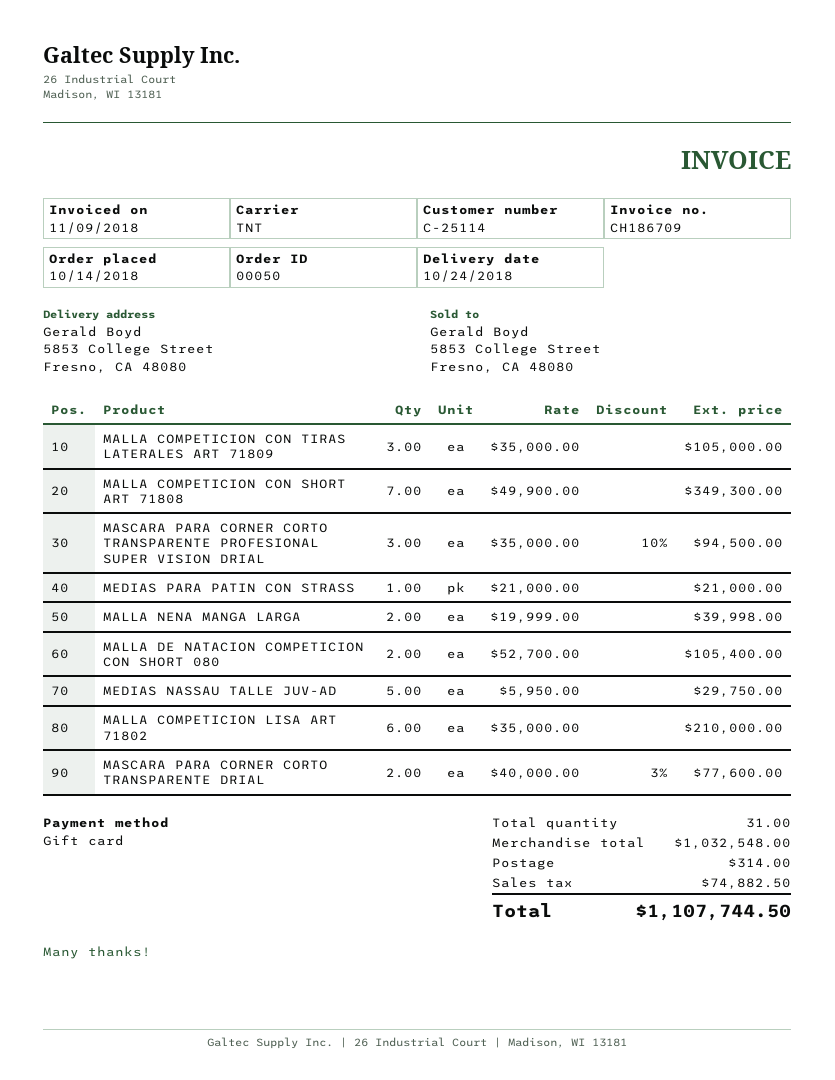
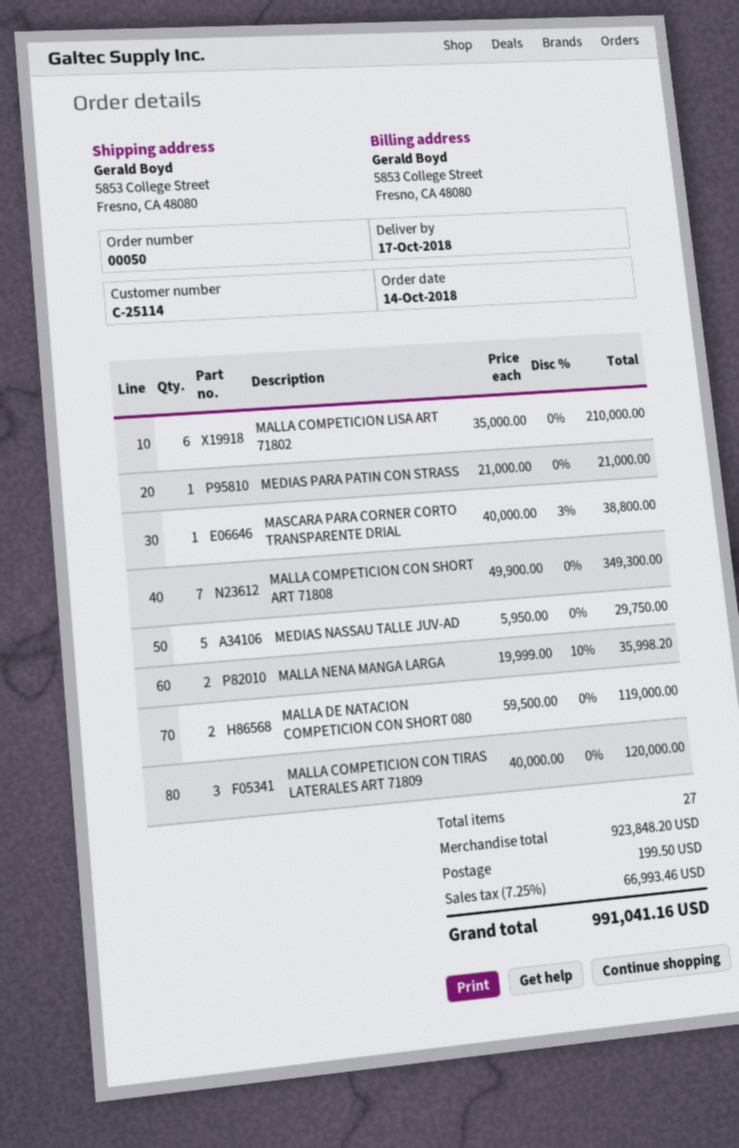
delivery date: 2018-10-24 -> 2018-10-17
MALLA COMPETICION CON TIRAS LATERALES ART 71809: 3 x 35000.00 = 105000.00 -> 3 x 40000.00 = 120000.00
MASCARA PARA CORNER CORTO TRANSPARENTE PROFESIONAL SUPER VISION DRIAL: 3 x 35000.00 - 10% = 94500.00 -> none
MALLA NENA MANGA LARGA: 2 x 19999.00 = 39998.00 -> 2 x 19999.00 - 10% = 35998.20
MALLA DE NATACION COMPETICION CON SHORT 080: 2 x 52700.00 = 105400.00 -> 2 x 59500.00 = 119000.00
MASCARA PARA CORNER CORTO TRANSPARENTE DRIAL: 2 x 40000.00 - 3% = 77600.00 -> 1 x 40000.00 - 3% = 38800.00
total quantity: 31 -> 27
subtotal: 1032548.00 -> 923848.20
shipping: 314.00 -> 199.50
tax: 74882.50 -> 66993.46
total: 1107744.50 -> 991041.16

